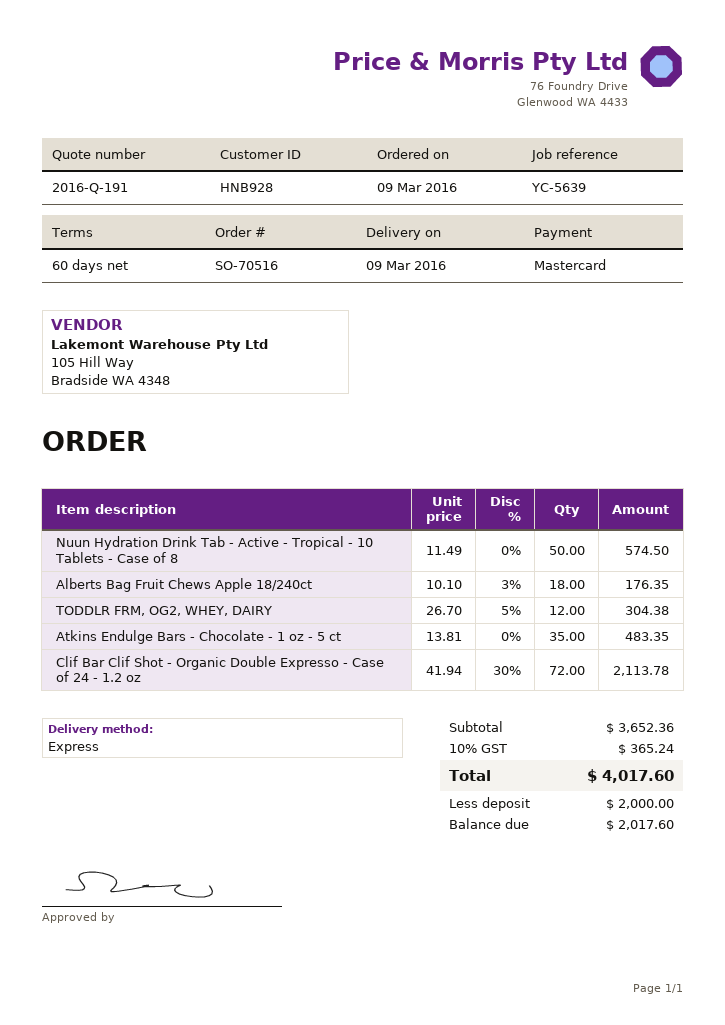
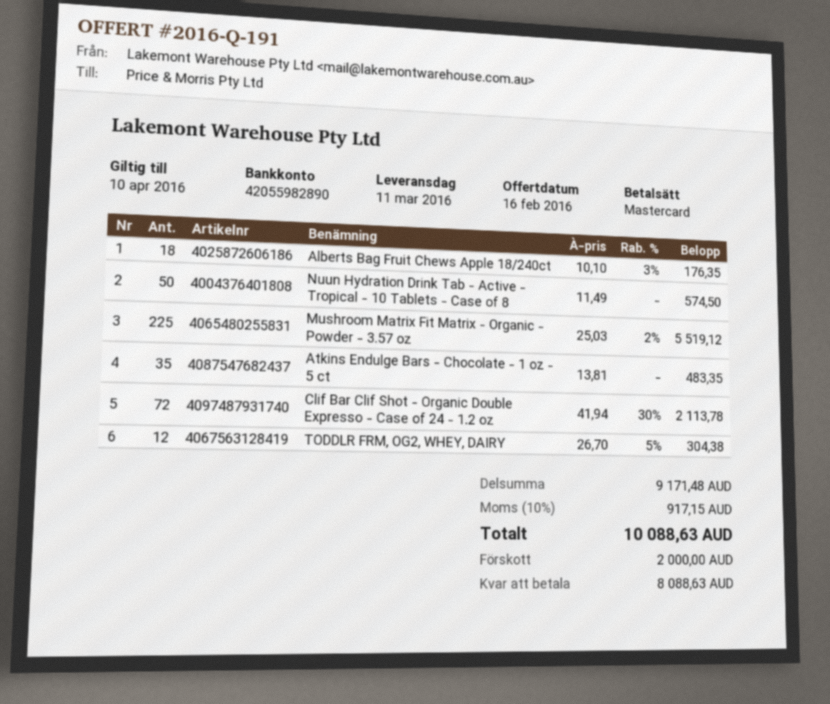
delivery date: 2016-03-09 -> 2016-03-11
Mushroom Matrix Fit Matrix - Organic - Powder - 3.57 oz: none -> 225 x 25.03 - 2% = 5519.12
subtotal: 3652.36 -> 9171.48
tax: 10% = 365.24 -> 10% = 917.15
total: 4017.60 -> 10088.63
balance: 2017.60 -> 8088.63

